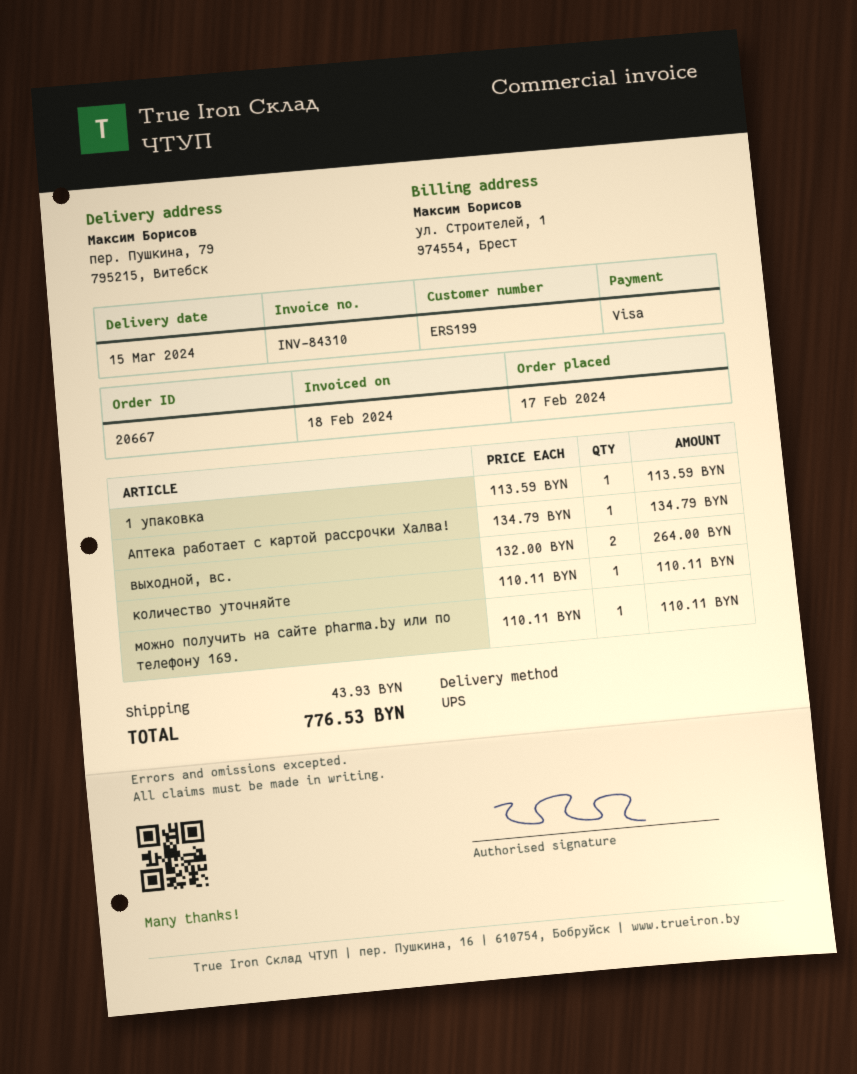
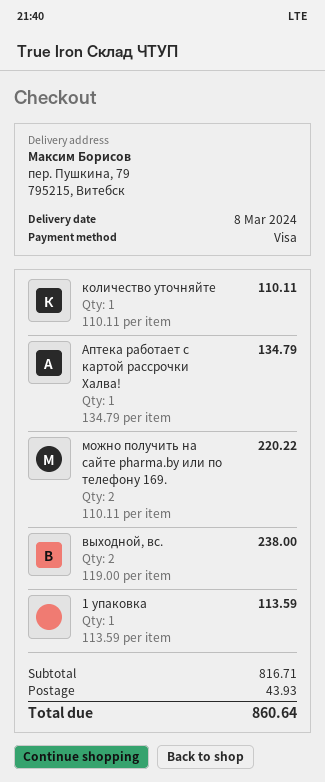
delivery date: 2024-03-15 -> 2024-03-08
выходной, вс.: 2 x 132.00 = 264.00 -> 2 x 119.00 = 238.00
можно получить на сайте pharma.by или по телефону 169.: 1 x 110.11 = 110.11 -> 2 x 110.11 = 220.22
total: 776.53 -> 860.64

